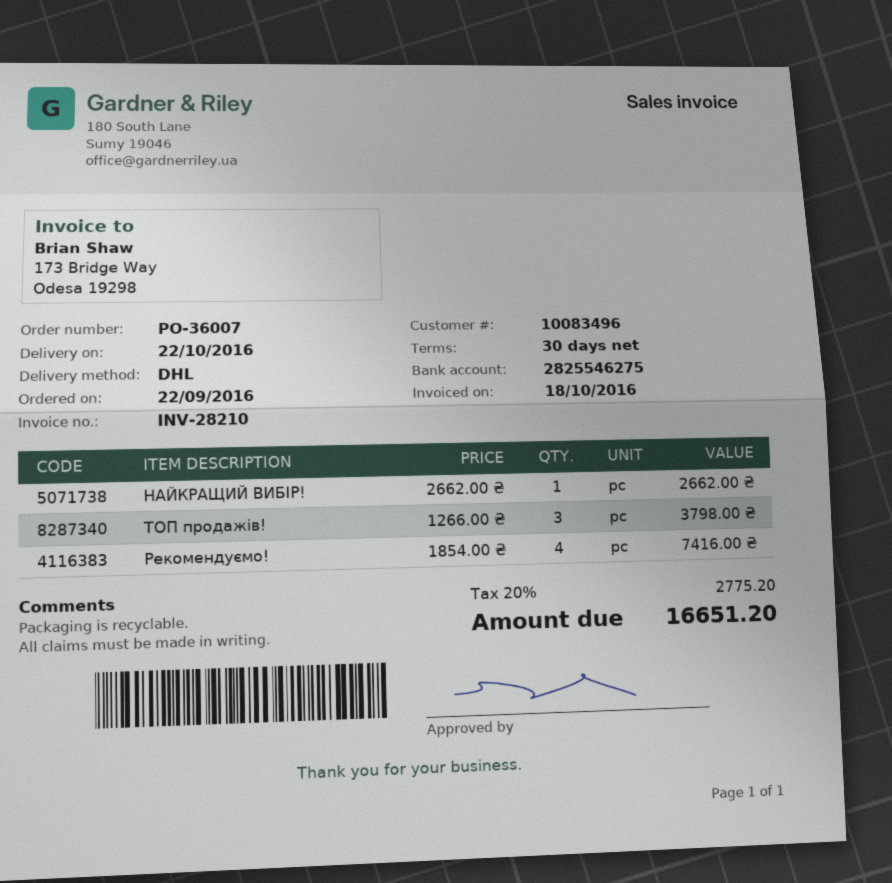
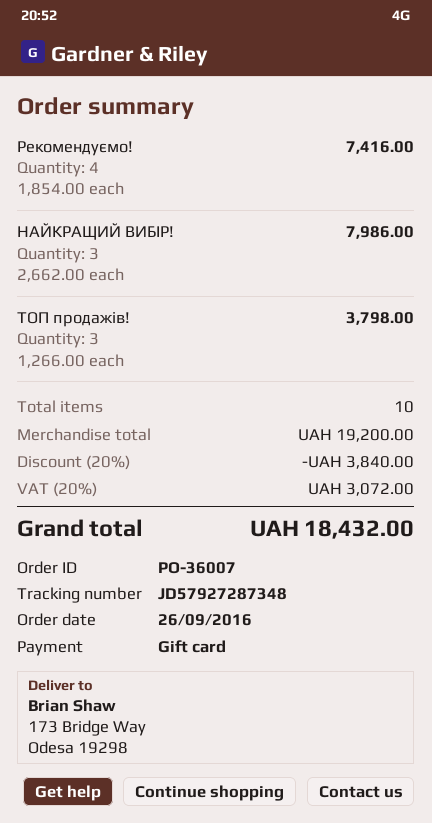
order date: 2016-09-22 -> 2016-09-26
НАЙКРАЩИЙ ВИБІР!: 1 x 2662.00 = 2662.00 -> 3 x 2662.00 = 7986.00
discount: none -> 20% = 3840.00
tax: 20% = 2775.20 -> 20% = 3072.00
total: 16651.20 -> 18432.00

